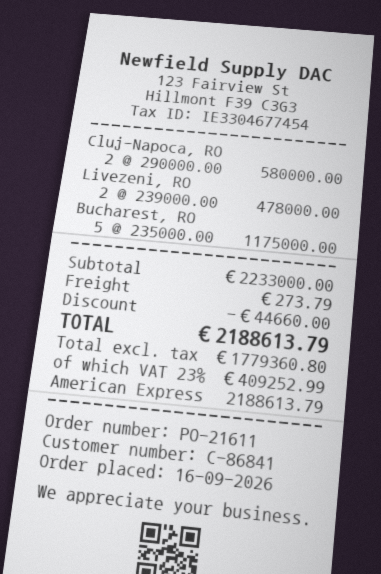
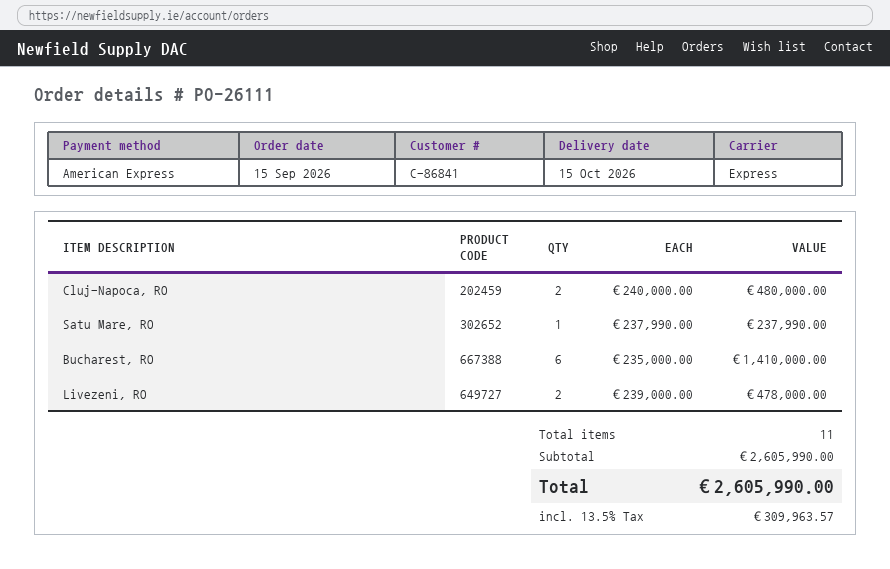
order number: PO-21611 -> PO-26111
order date: 2026-09-16 -> 2026-09-15
Cluj-Napoca, RO: 2 x 290000.00 = 580000.00 -> 2 x 240000.00 = 480000.00
Bucharest, RO: 5 x 235000.00 = 1175000.00 -> 6 x 235000.00 = 1410000.00
Satu Mare, RO: none -> 1 x 237990.00 = 237990.00
subtotal: 2233000.00 -> 2605990.00
discount: 44660.00 -> none
shipping: 273.79 -> none
tax: 23% = 409252.99 -> 13.5% = 309963.57
total: 2188613.79 -> 2605990.00

